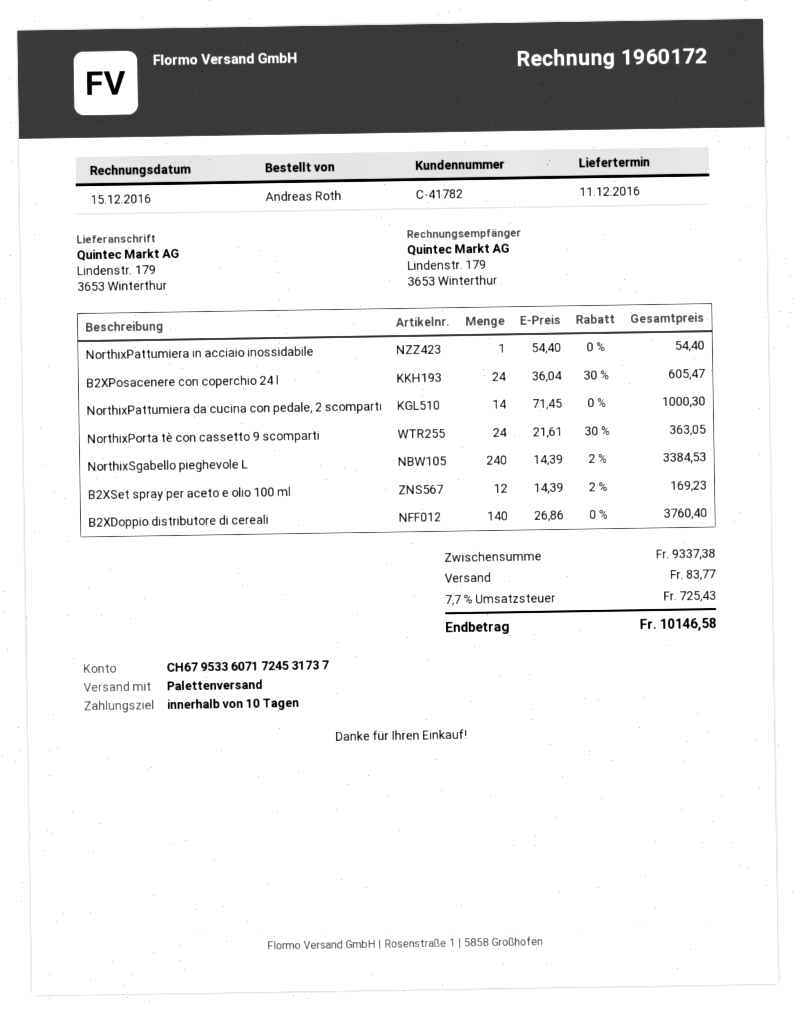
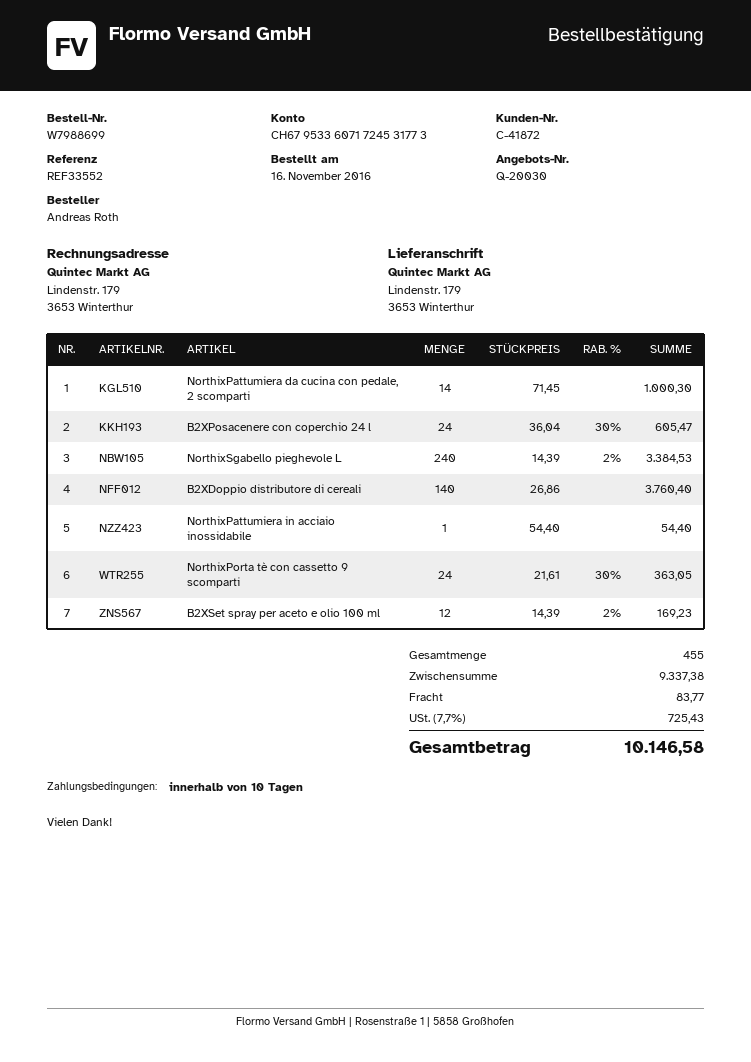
customer number: C-41782 -> C-41872
bank account: CH6795336071724531737 -> CH6795336071724531773

